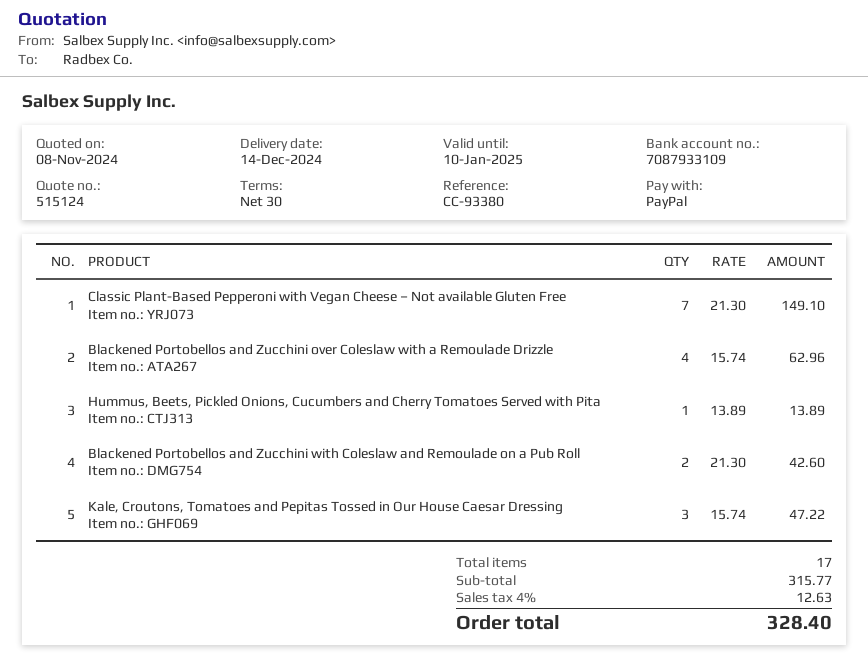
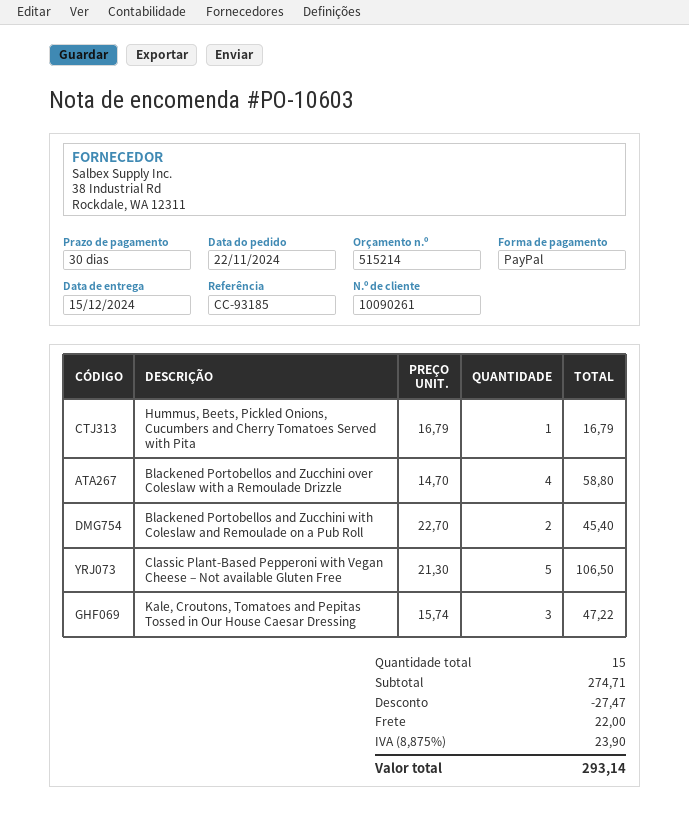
quote number: 515124 -> 515214
delivery date: 2024-12-14 -> 2024-12-15
reference: CC-93380 -> CC-93185
Classic Plant-Based Pepperoni with Vegan Cheese – Not available Gluten Free: 7 x 21.30 = 149.10 -> 5 x 21.30 = 106.50
Blackened Portobellos and Zucchini over Coleslaw with a Remoulade Drizzle: 4 x 15.74 = 62.96 -> 4 x 14.70 = 58.80
Hummus, Beets, Pickled Onions, Cucumbers and Cherry Tomatoes Served with Pita: 1 x 13.89 = 13.89 -> 1 x 16.79 = 16.79
Blackened Portobellos and Zucchini with Coleslaw and Remoulade on a Pub Roll: 2 x 21.30 = 42.60 -> 2 x 22.70 = 45.40
total quantity: 17 -> 15
subtotal: 315.77 -> 274.71
discount: none -> 27.47
shipping: none -> 22.00
tax: 4% = 12.63 -> 8.875% = 23.90
total: 328.40 -> 293.14

